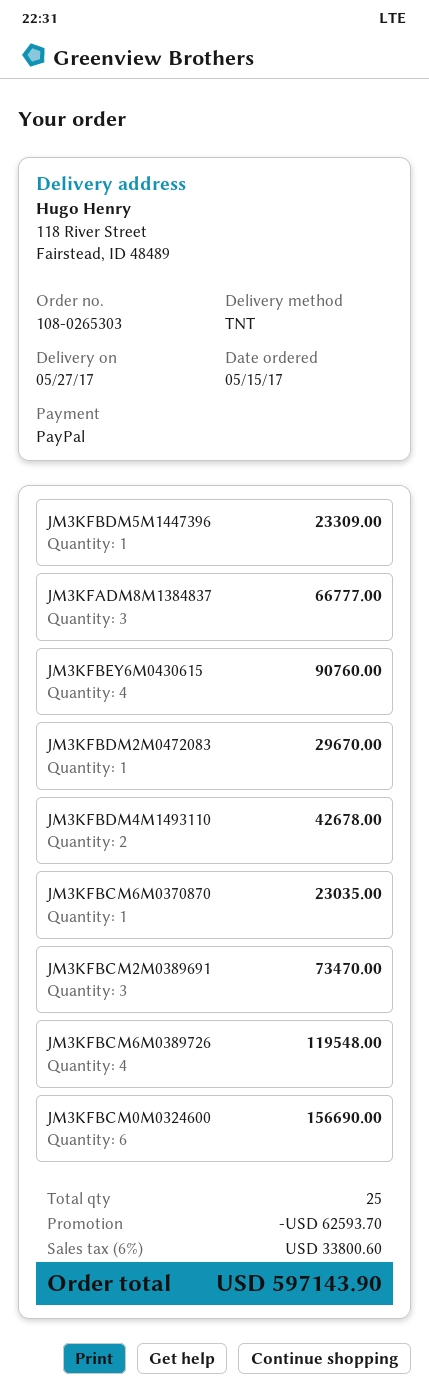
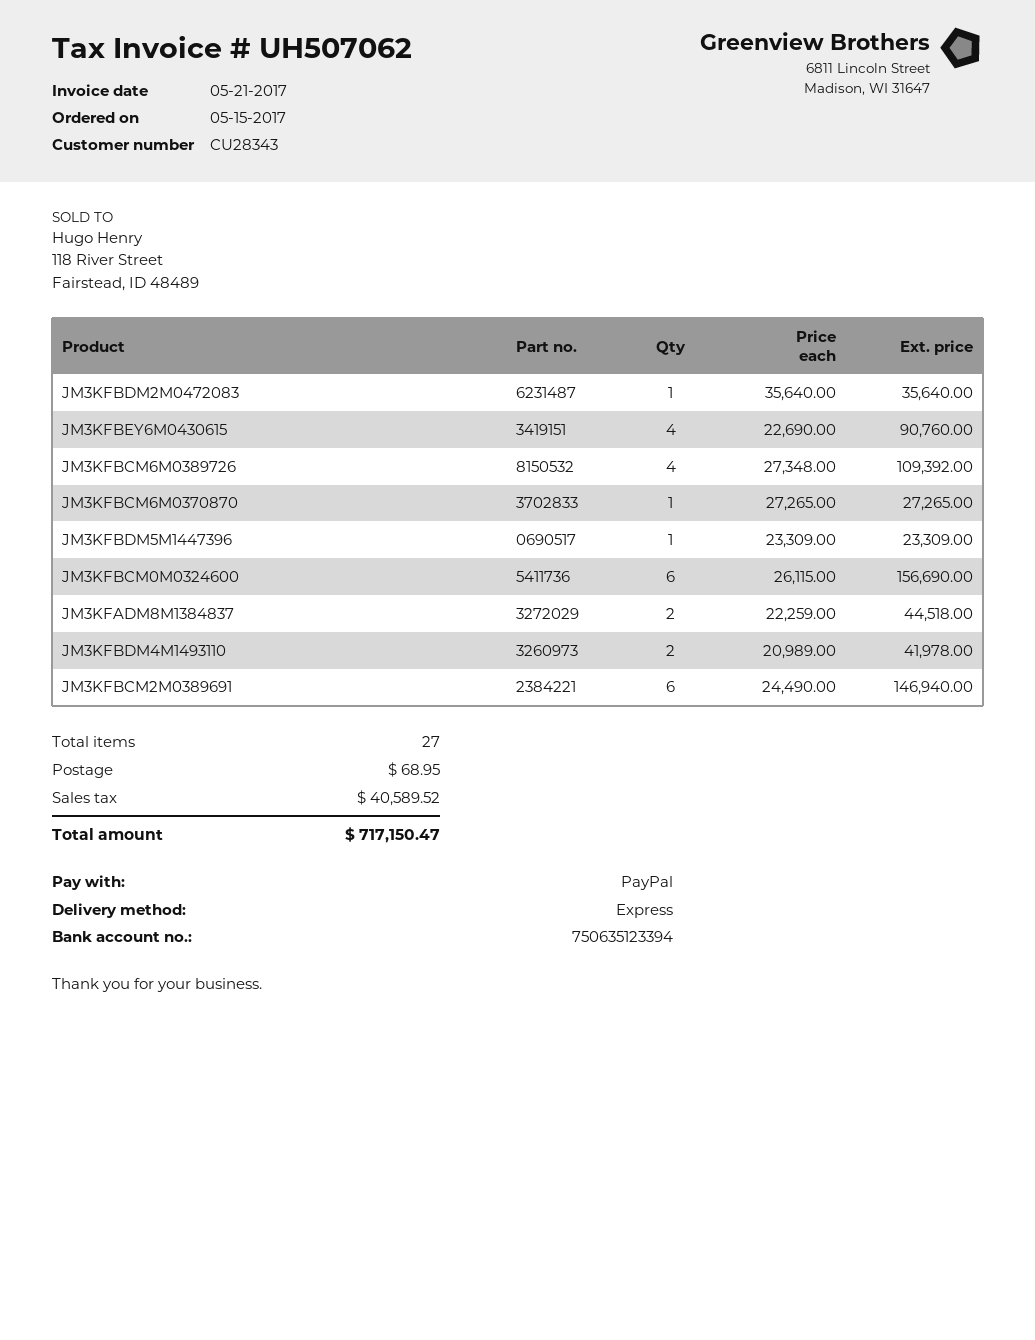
shipping method: TNT -> express
JM3KFADM8M1384837: 3 for 66777.00 -> 2 for 44518.00
JM3KFBDM2M0472083: 1 for 29670.00 -> 1 for 35640.00
JM3KFBDM4M1493110: 2 for 42678.00 -> 2 for 41978.00
JM3KFBCM6M0370870: 1 for 23035.00 -> 1 for 27265.00
JM3KFBCM2M0389691: 3 for 73470.00 -> 6 for 146940.00
JM3KFBCM6M0389726: 4 for 119548.00 -> 4 for 109392.00
total quantity: 25 -> 27
discount: 62593.70 -> none
shipping: none -> 68.95
tax: 33800.60 -> 40589.52
total: 597143.90 -> 717150.47

